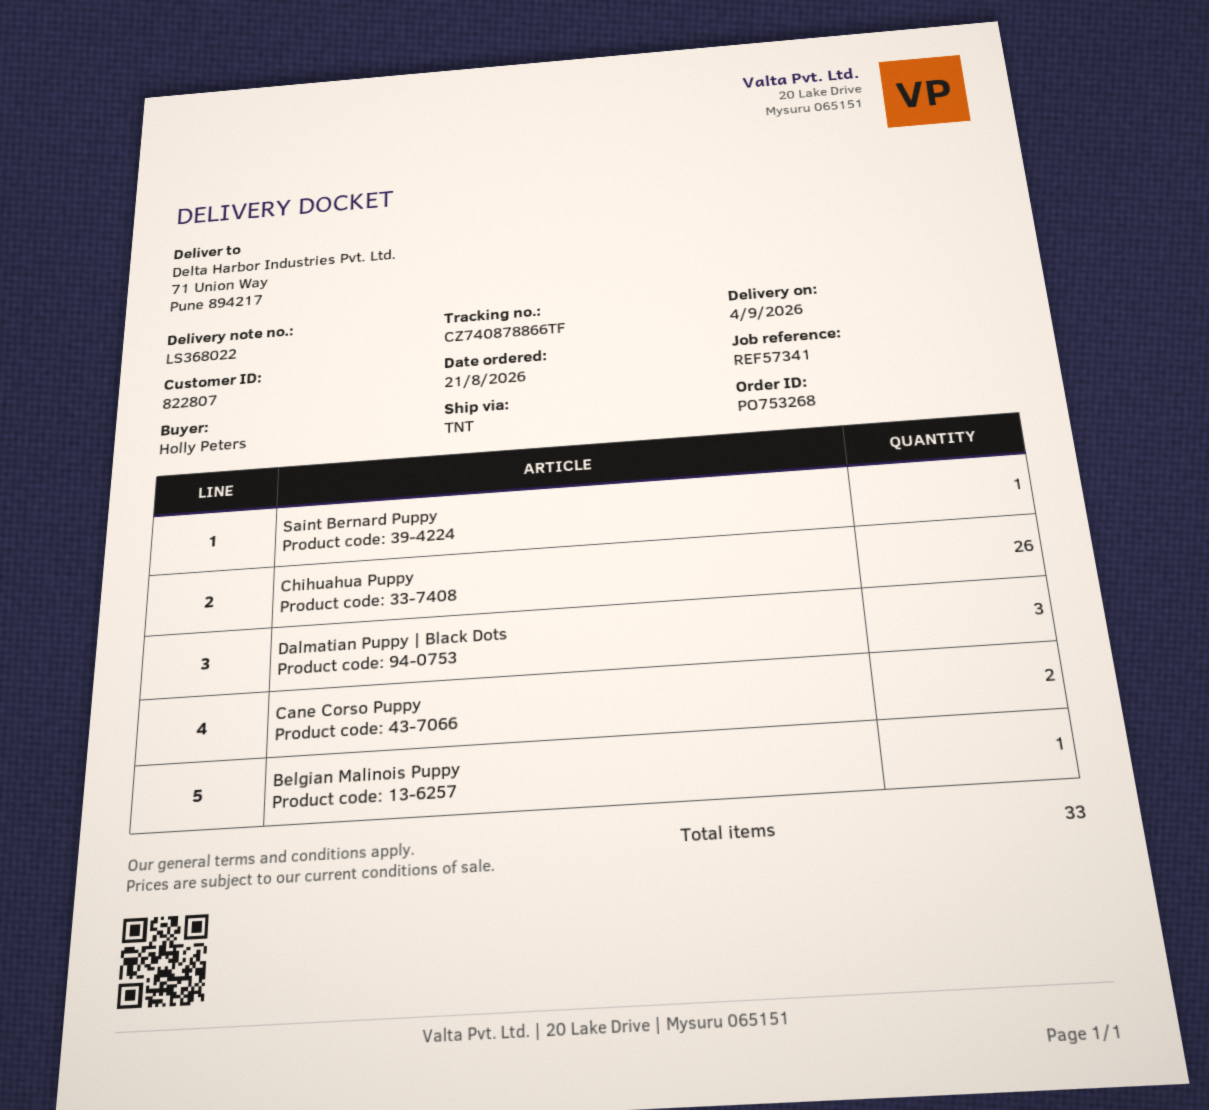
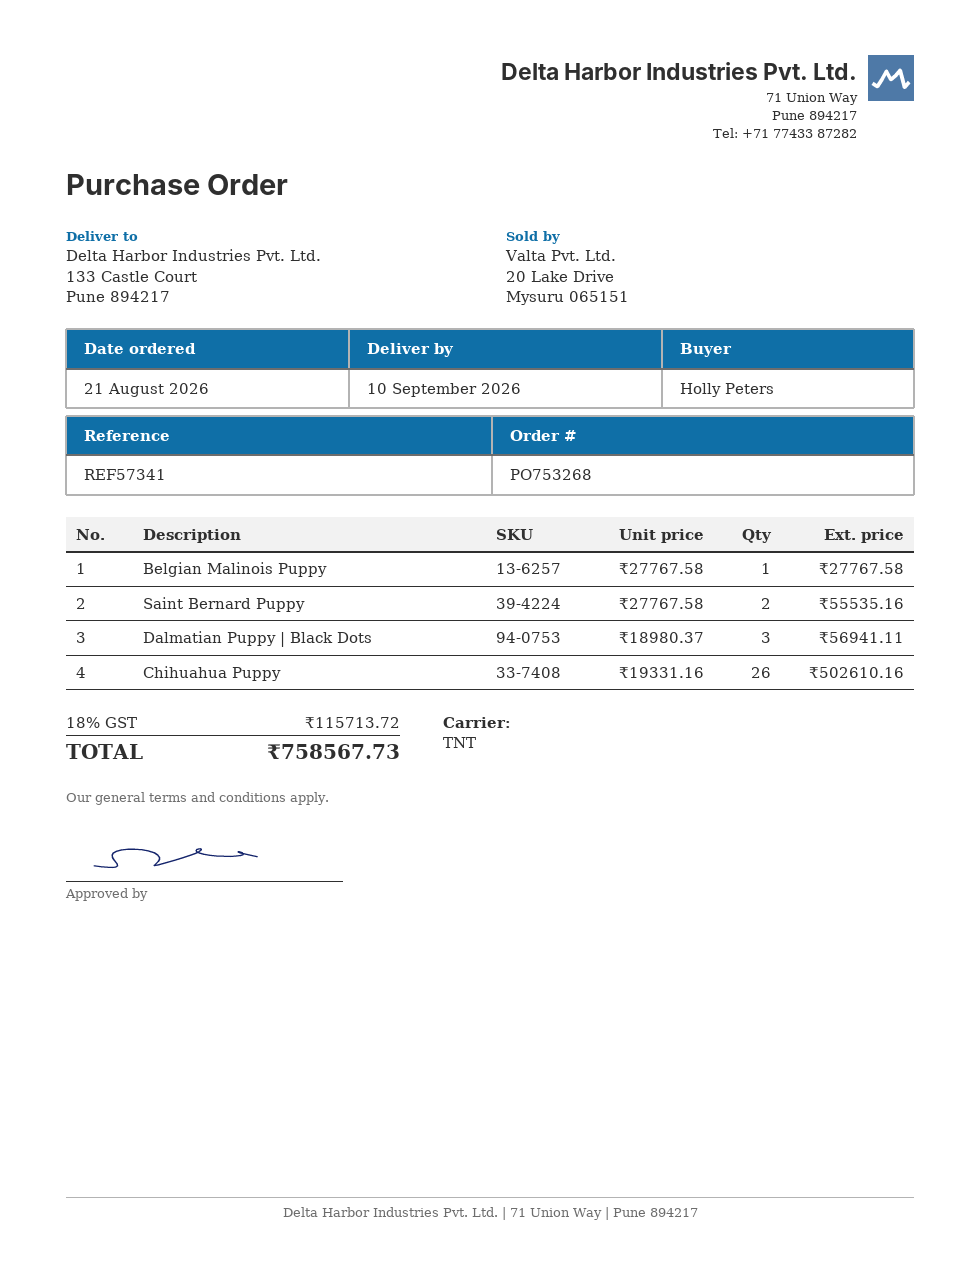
delivery date: 2026-09-04 -> 2026-09-10
ship to: 71 Union Way, Pune 894217 -> 133 Castle Court, Pune 894217
Saint Bernard Puppy: 1 -> 2
Cane Corso Puppy: 2 -> none

